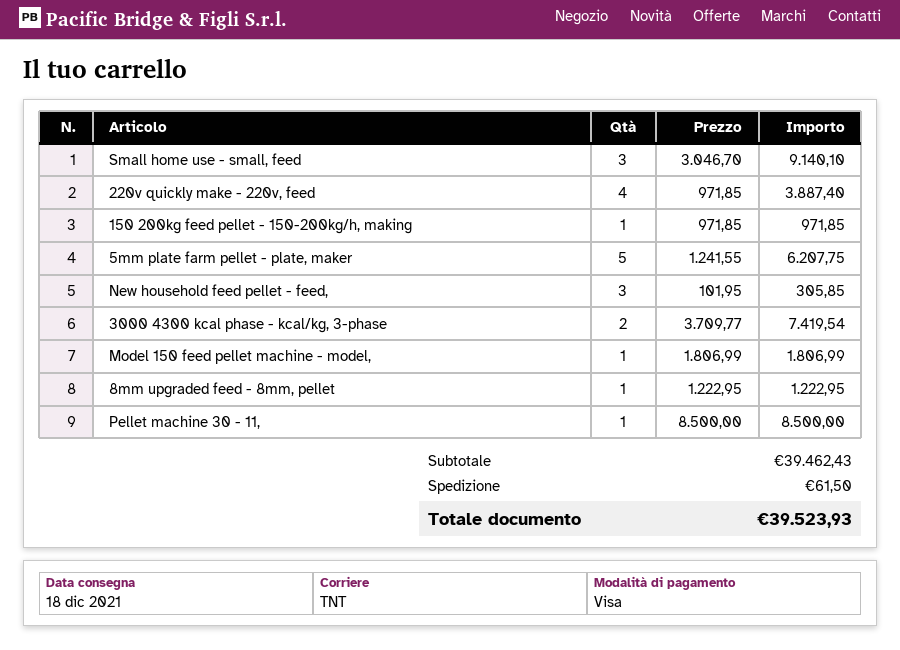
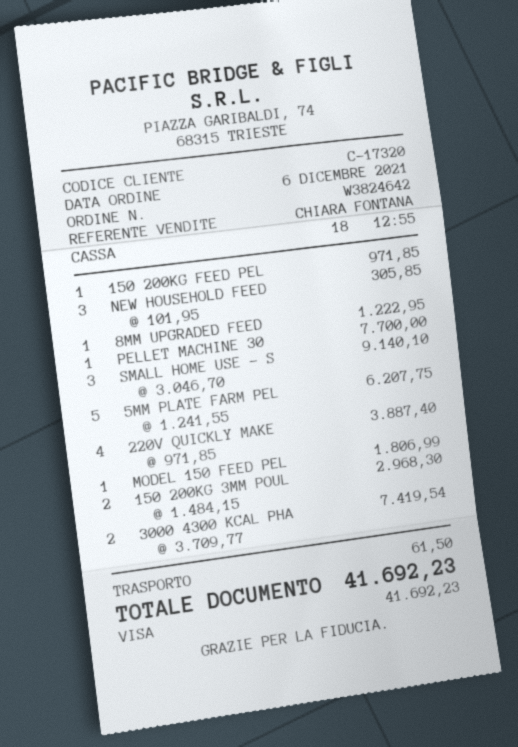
Pellet machine 30 - 11,: 1 x 8500.00 = 8500.00 -> 1 x 7700.00 = 7700.00
150 200KG 3MM POUL: none -> 2 x 1484.15 = 2968.30
total: 39523.93 -> 41692.23

